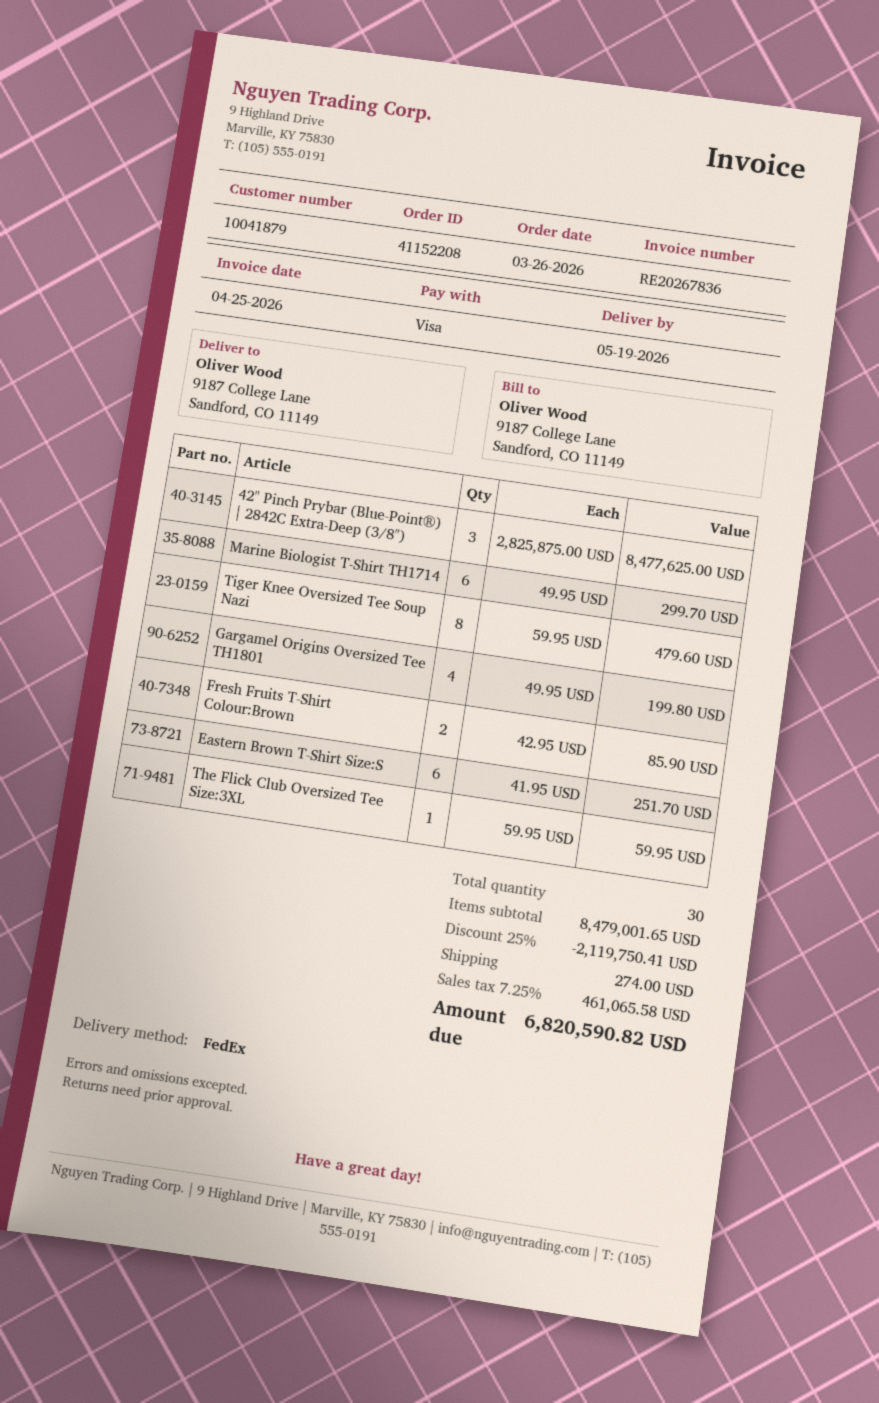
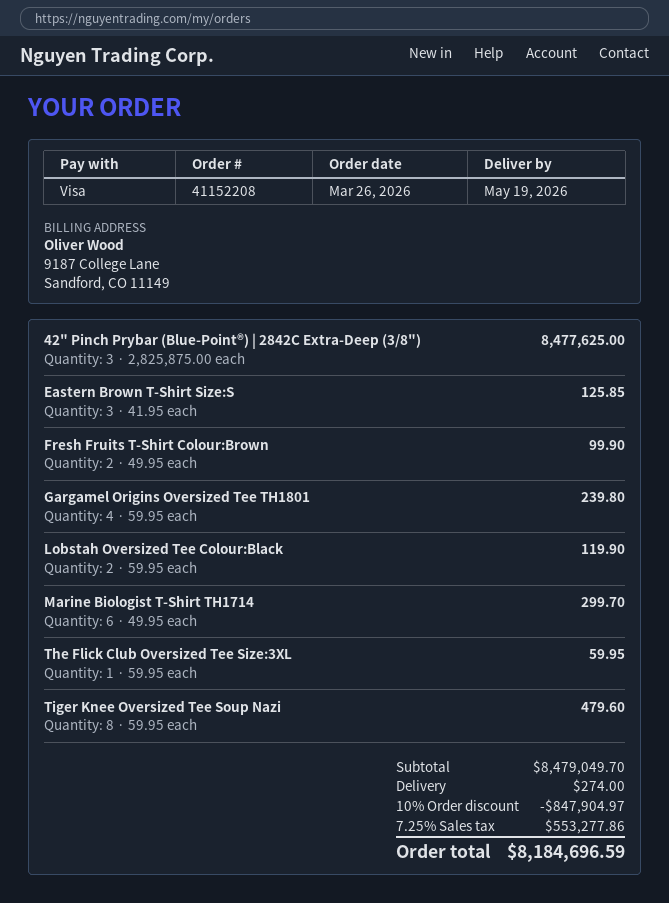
Gargamel Origins Oversized Tee TH1801: 4 x 49.95 = 199.80 -> 4 x 59.95 = 239.80
Fresh Fruits T-Shirt Colour:Brown: 2 x 42.95 = 85.90 -> 2 x 49.95 = 99.90
Eastern Brown T-Shirt Size:S: 6 x 41.95 = 251.70 -> 3 x 41.95 = 125.85
Lobstah Oversized Tee Colour:Black: none -> 2 x 59.95 = 119.90
subtotal: 8479001.65 -> 8479049.70
discount: 25% = 2119750.41 -> 10% = 847904.97
tax: 7.25% = 461065.58 -> 7.25% = 553277.86
total: 6820590.82 -> 8184696.59

